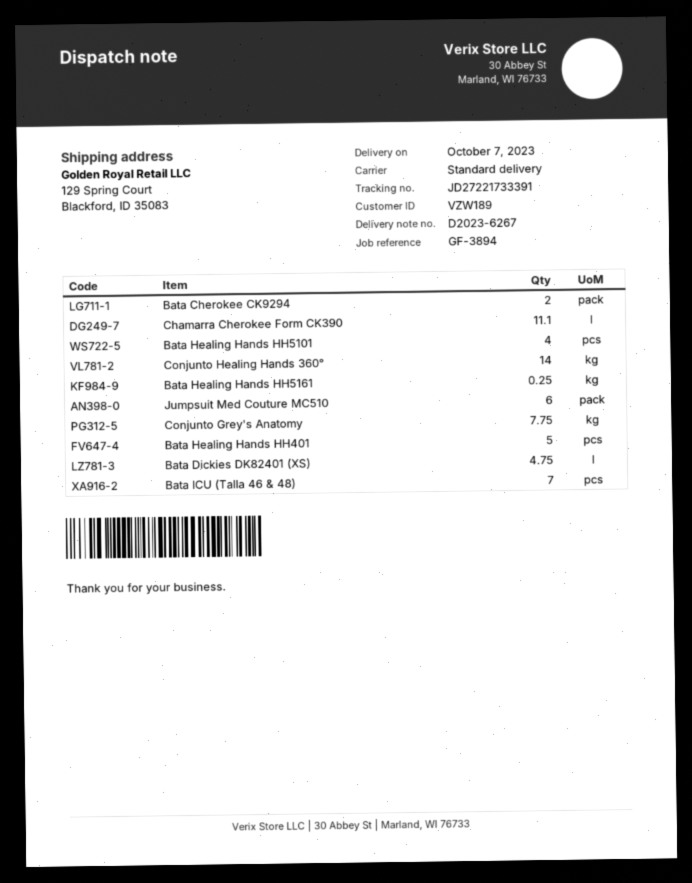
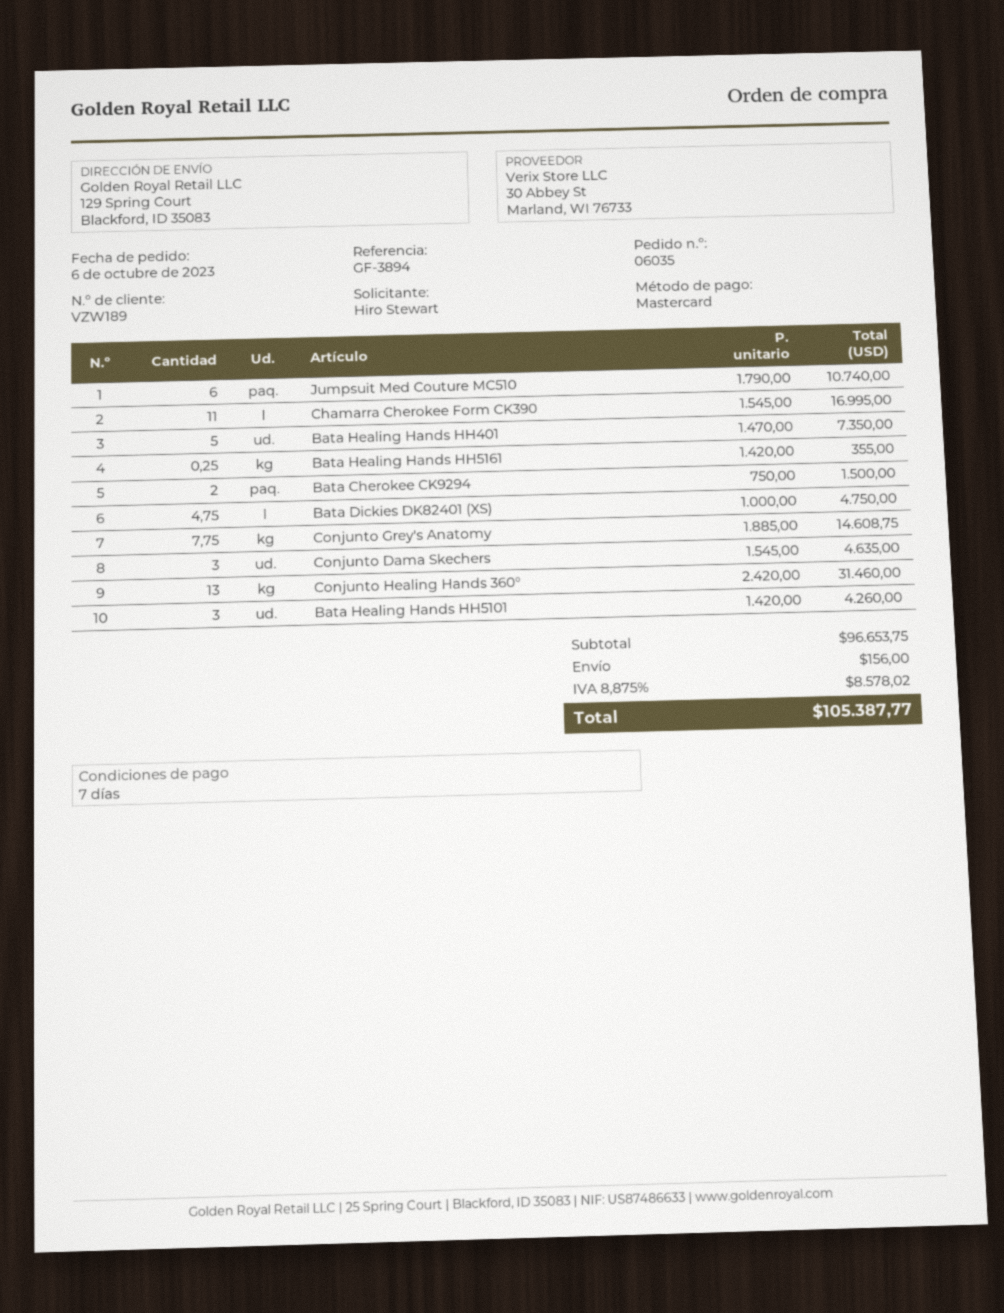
Chamarra Cherokee Form CK390: 11.1 -> 11
Bata Healing Hands HH5101: 4 -> 3
Conjunto Healing Hands 360°: 14 -> 13
Bata ICU (Talla 46 & 48): 7 -> none
Conjunto Dama Skechers: none -> 3

